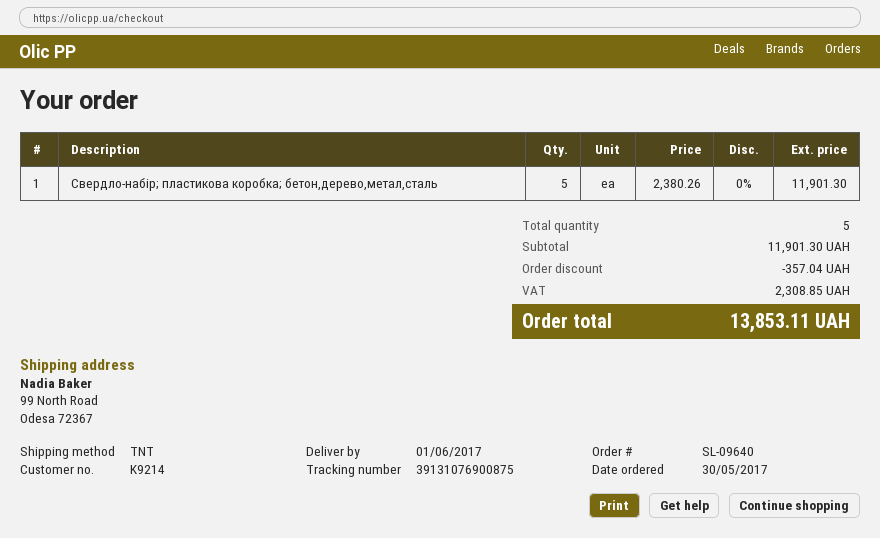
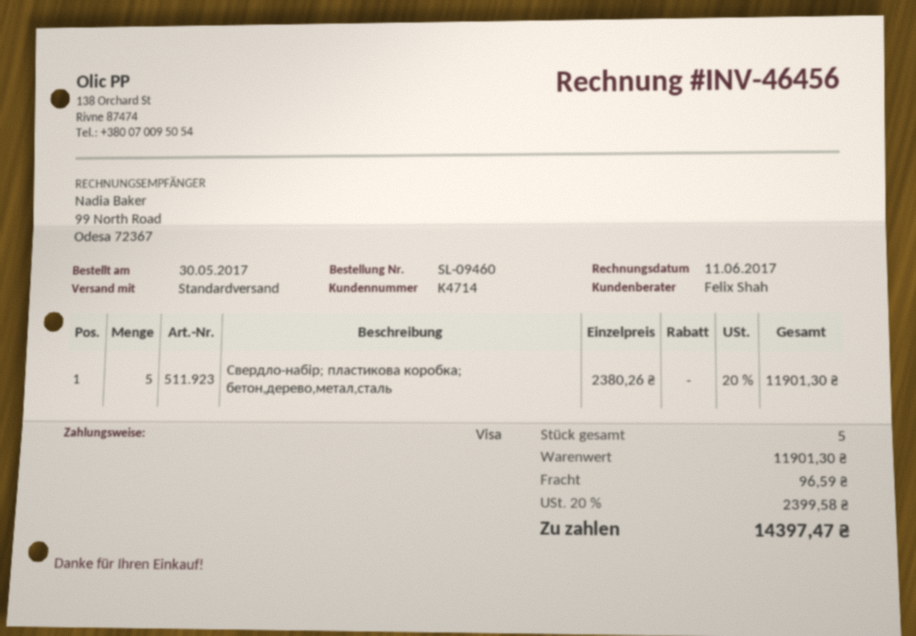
order number: SL-09640 -> SL-09460
customer number: K9214 -> K4714
shipping method: TNT -> standard
discount: 357.04 -> none
shipping: none -> 96.59
tax: 2308.85 -> 2399.58
total: 13853.11 -> 14397.47

